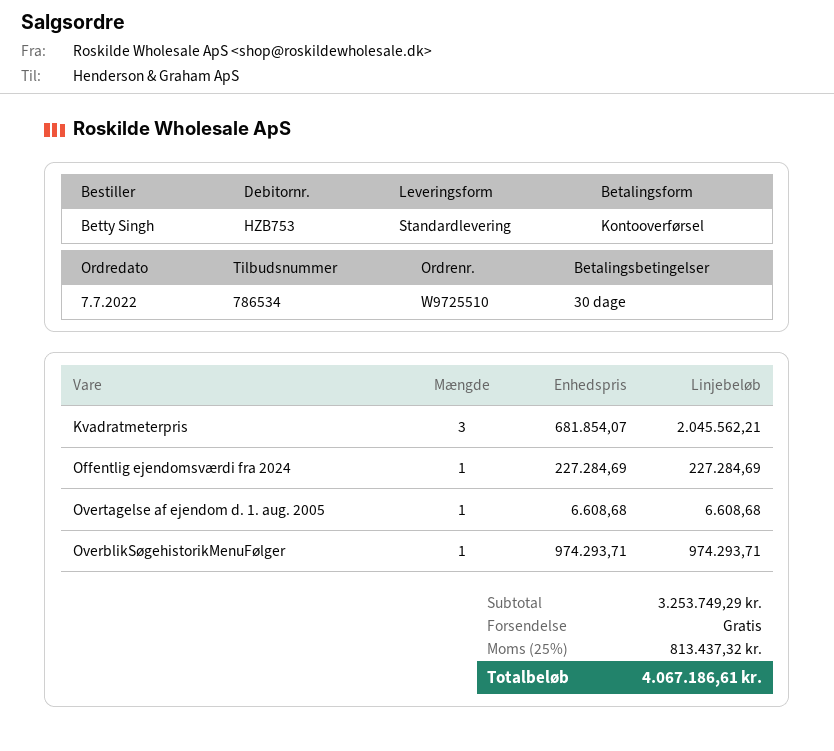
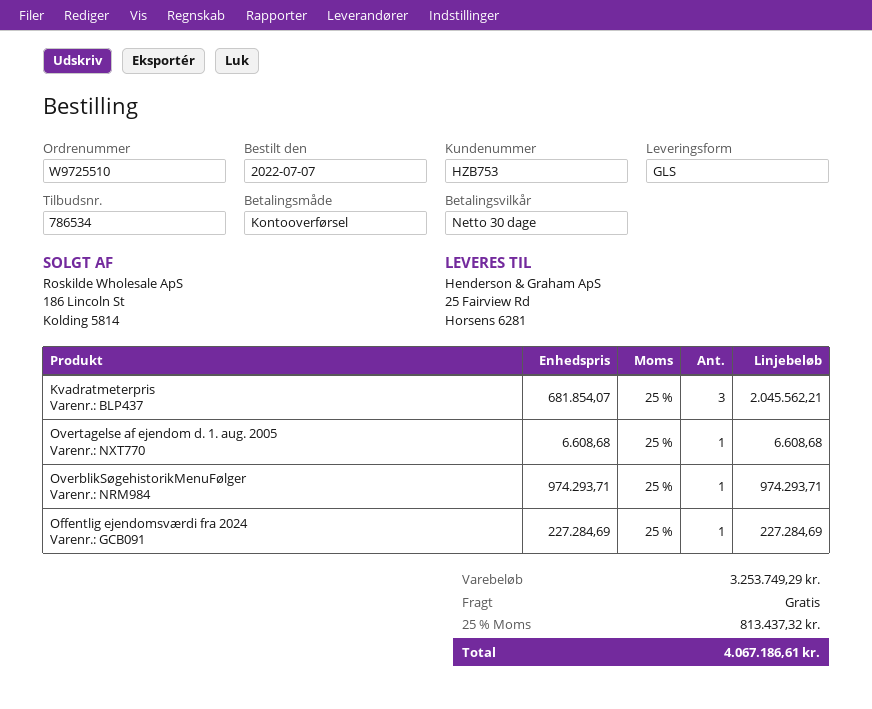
shipping method: standard -> GLS

